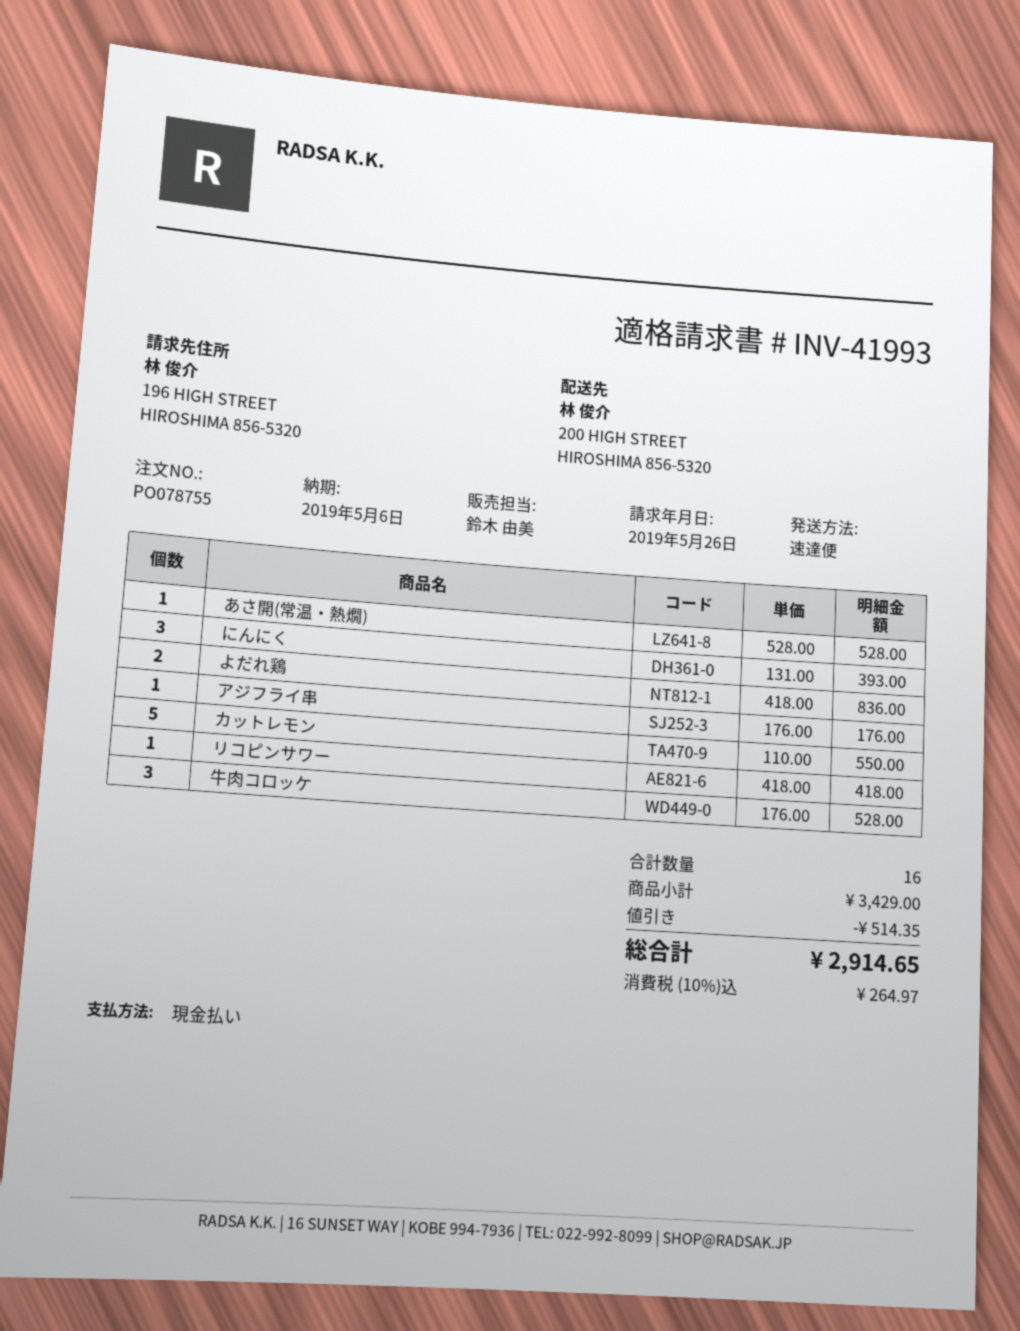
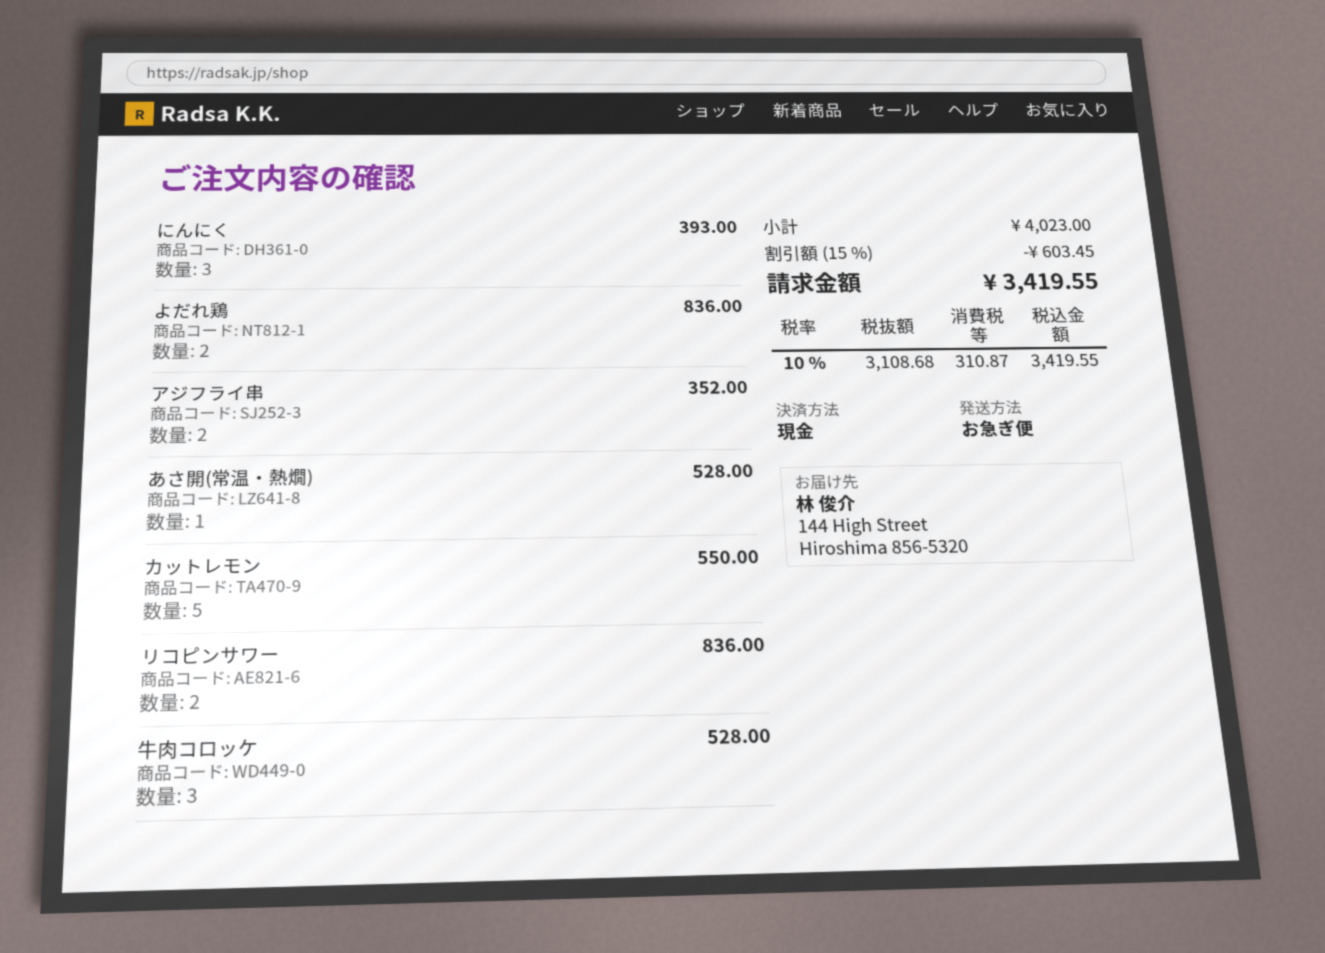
ship to: 200 HIGH STREET, HIROSHIMA 856-5320 -> 144 High Street, Hiroshima 856-5320
アジフライ串: 1 for 176.00 -> 2 for 352.00
リコピンサワー: 1 for 418.00 -> 2 for 836.00
subtotal: 3429.00 -> 4023.00
discount: 514.35 -> 603.45
tax: 10% = 264.97 -> 10% = 310.87
total: 2914.65 -> 3419.55

